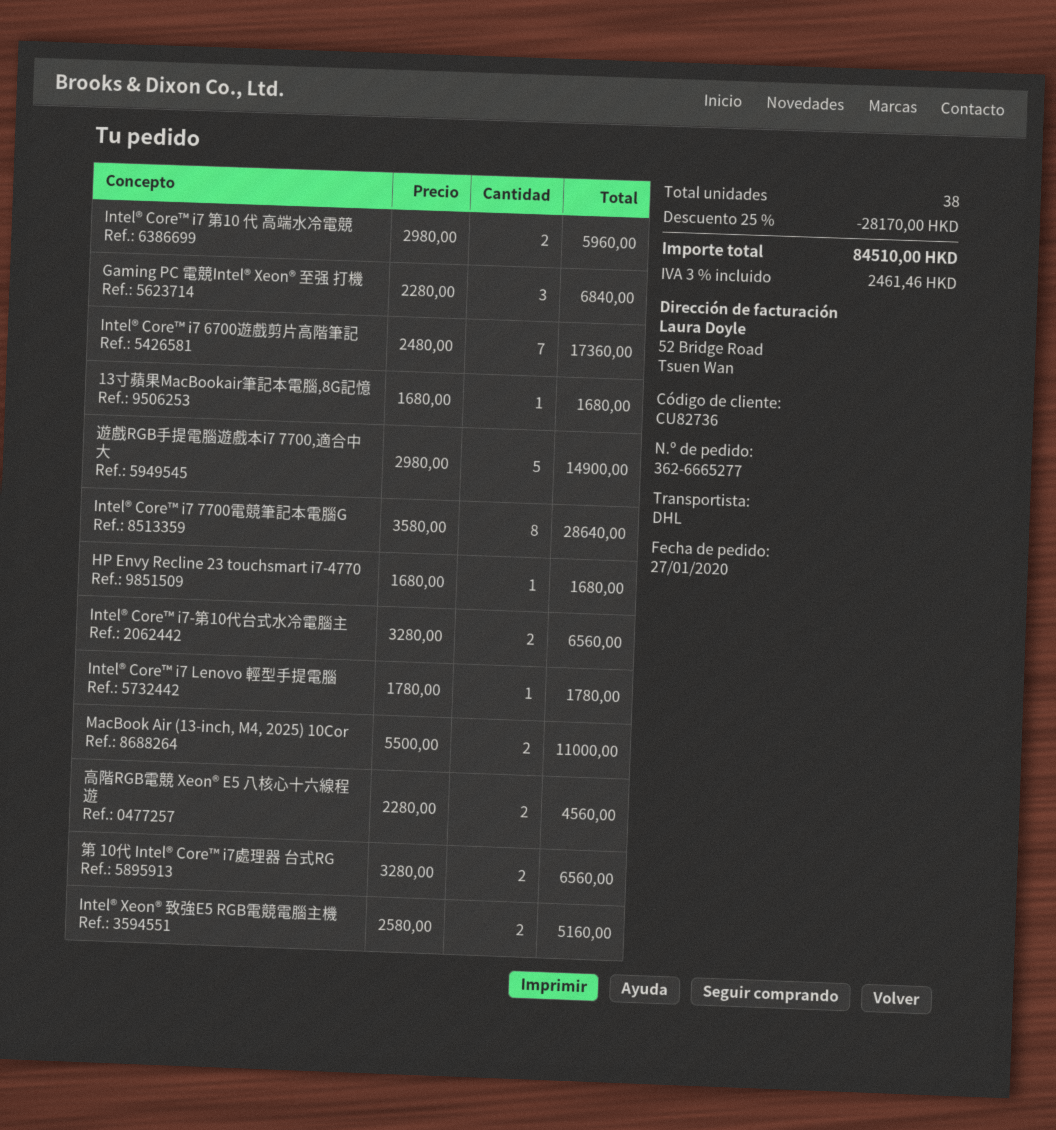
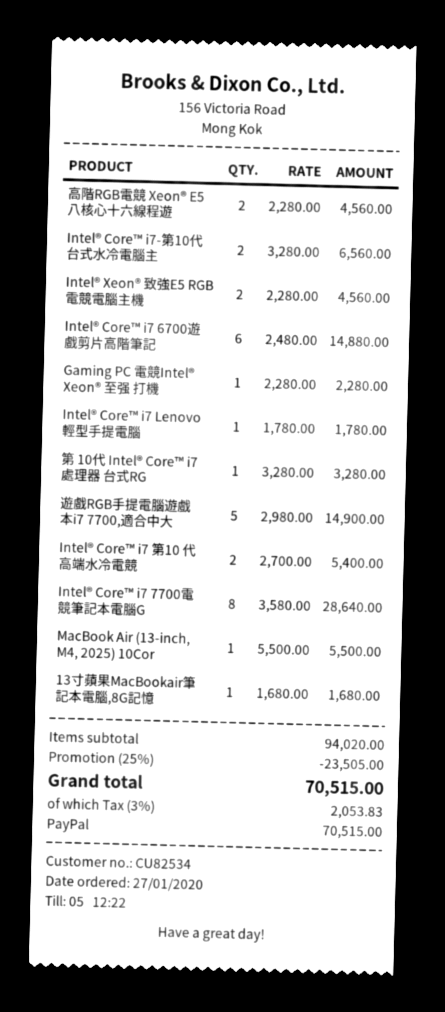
customer number: CU82736 -> CU82534
Intel® Core™ i7 第10 代 高端水冷電競: 2 x 2980.00 = 5960.00 -> 2 x 2700.00 = 5400.00
Gaming PC 電競Intel® Xeon® 至强 打機: 3 x 2280.00 = 6840.00 -> 1 x 2280.00 = 2280.00
Intel® Core™ i7 6700遊戲剪片高階筆記: 7 x 2480.00 = 17360.00 -> 6 x 2480.00 = 14880.00
HP Envy Recline 23 touchsmart i7-4770: 1 x 1680.00 = 1680.00 -> none
MacBook Air (13-inch, M4, 2025) 10Cor: 2 x 5500.00 = 11000.00 -> 1 x 5500.00 = 5500.00
第 10代 Intel® Core™ i7處理器 台式RG: 2 x 3280.00 = 6560.00 -> 1 x 3280.00 = 3280.00
Intel® Xeon® 致強E5 RGB電競電腦主機: 2 x 2580.00 = 5160.00 -> 2 x 2280.00 = 4560.00
discount: 25% = 28170.00 -> 25% = 23505.00
tax: 3% = 2461.46 -> 3% = 2053.83
total: 84510.00 -> 70515.00

